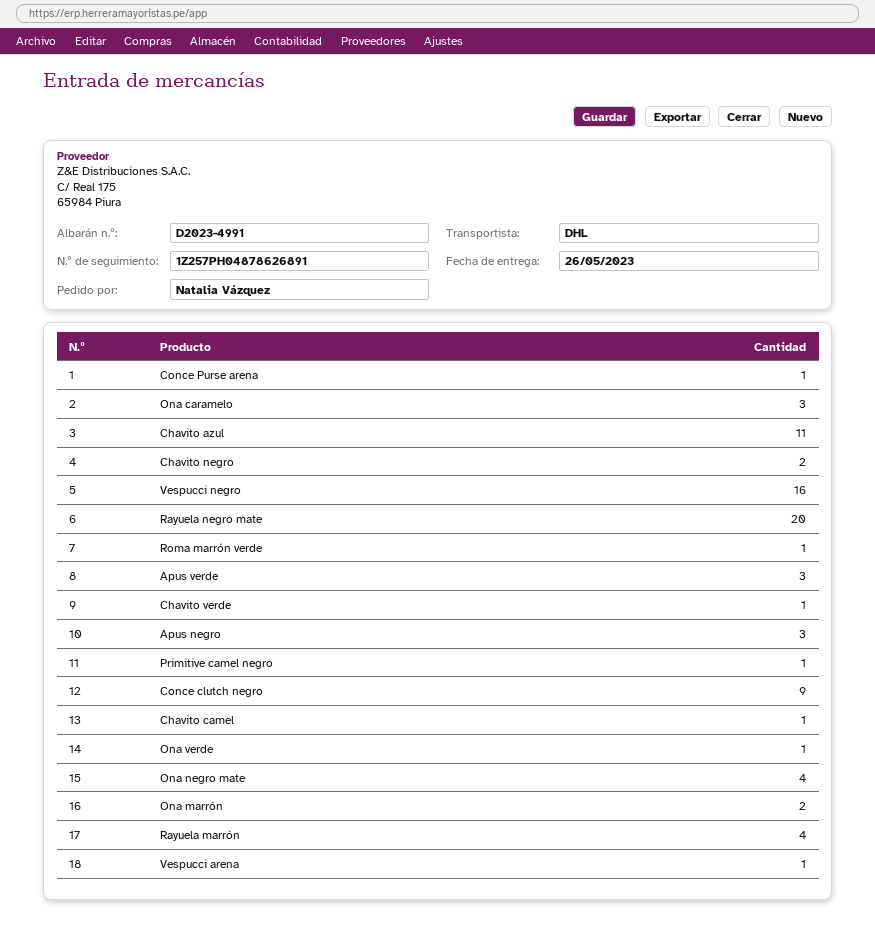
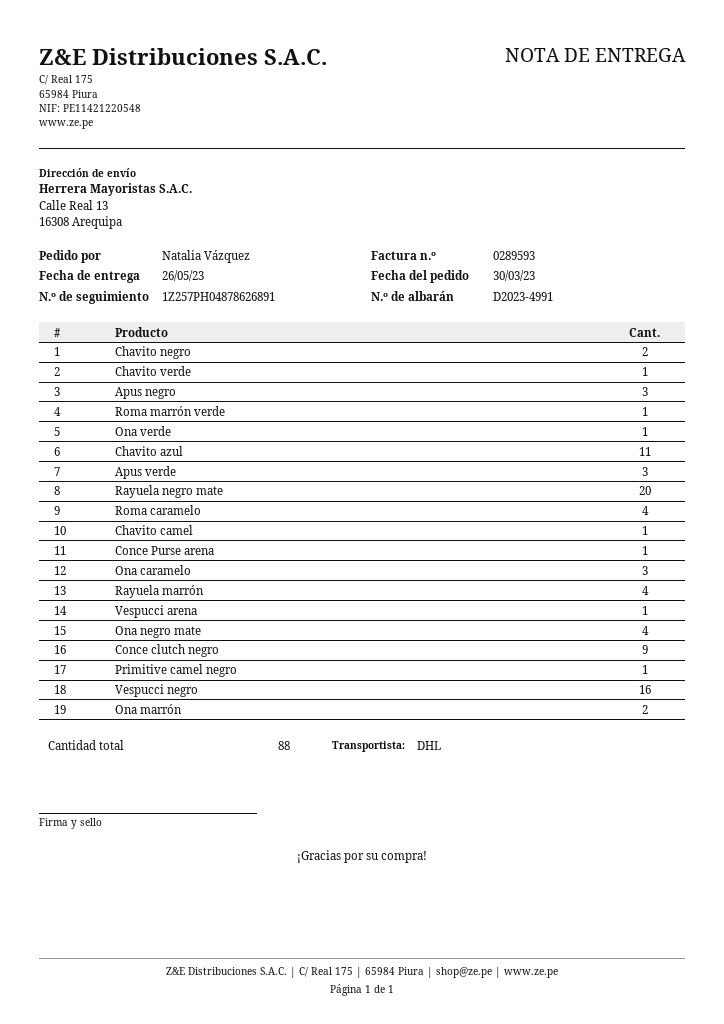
Roma caramelo: none -> 4

